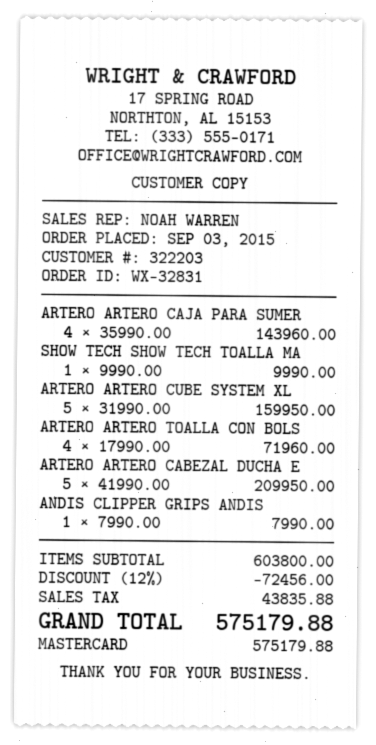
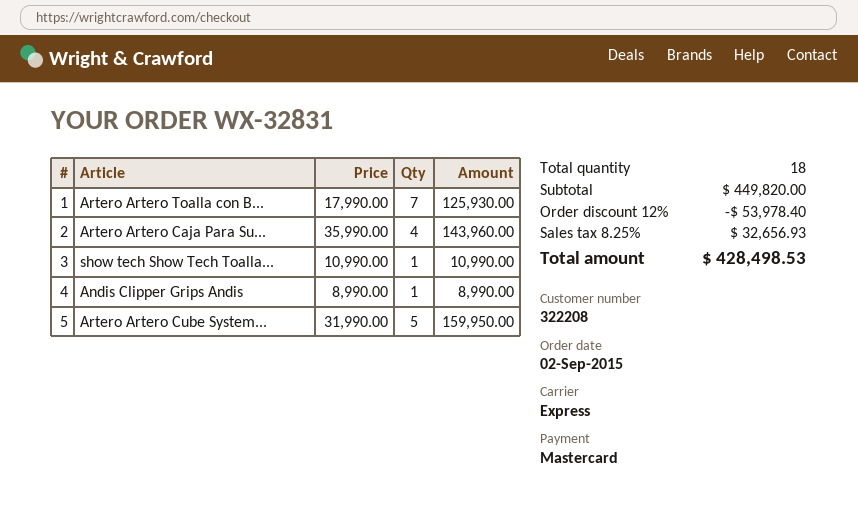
order date: 2015-09-03 -> 2015-09-02
customer number: 322203 -> 322208
SHOW TECH SHOW TECH TOALLA MA: 1 x 9990.00 = 9990.00 -> 1 x 10990.00 = 10990.00
ARTERO ARTERO TOALLA CON BOLS: 4 x 17990.00 = 71960.00 -> 7 x 17990.00 = 125930.00
ARTERO ARTERO CABEZAL DUCHA E: 5 x 41990.00 = 209950.00 -> none
ANDIS CLIPPER GRIPS ANDIS: 1 x 7990.00 = 7990.00 -> 1 x 8990.00 = 8990.00
subtotal: 603800.00 -> 449820.00
discount: 12% = 72456.00 -> 12% = 53978.40
tax: 43835.88 -> 32656.93
total: 575179.88 -> 428498.53

